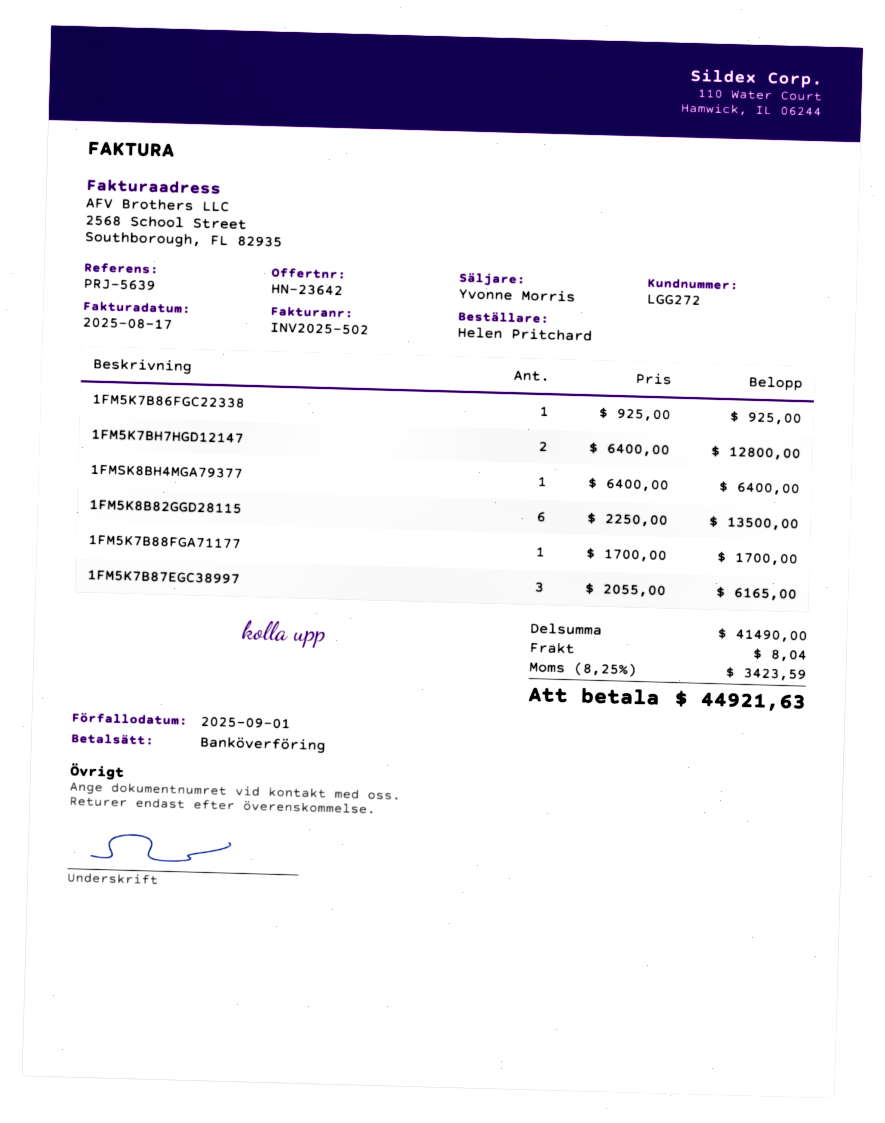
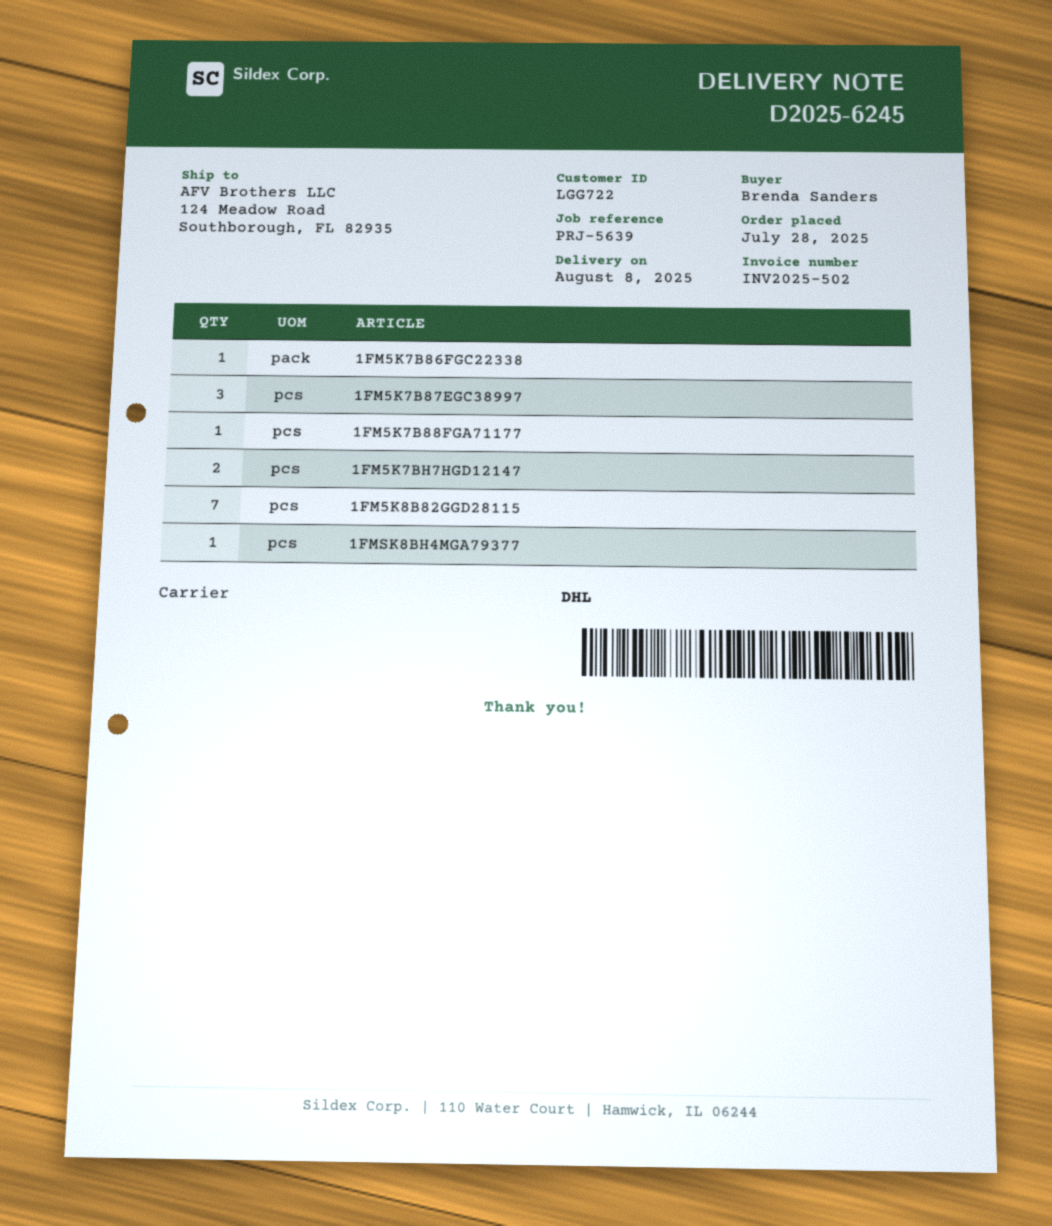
customer number: LGG272 -> LGG722
ordered by: Helen Pritchard -> Brenda Sanders
1FM5K8B82GGD28115: 6 -> 7

